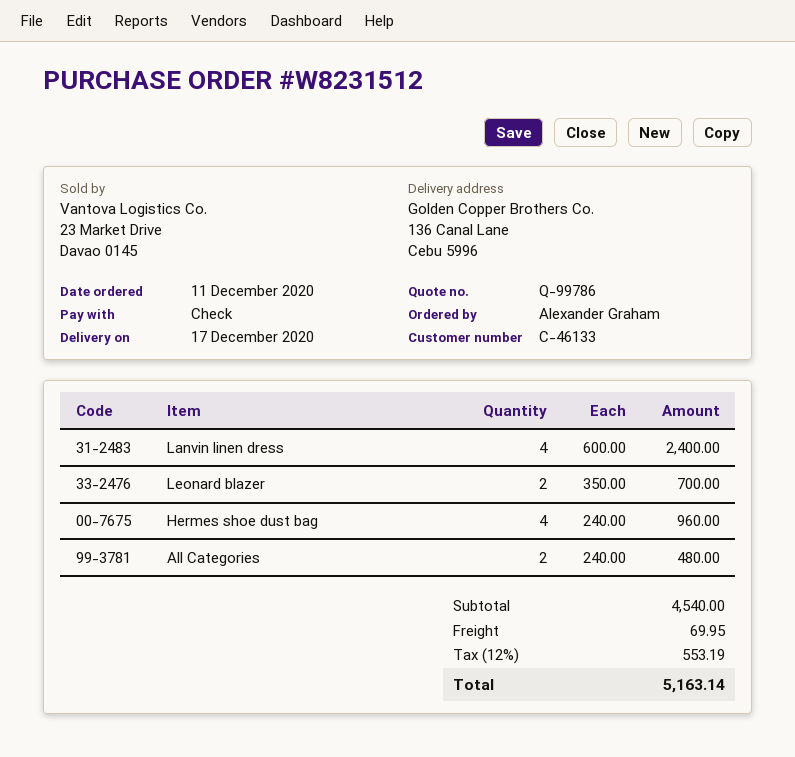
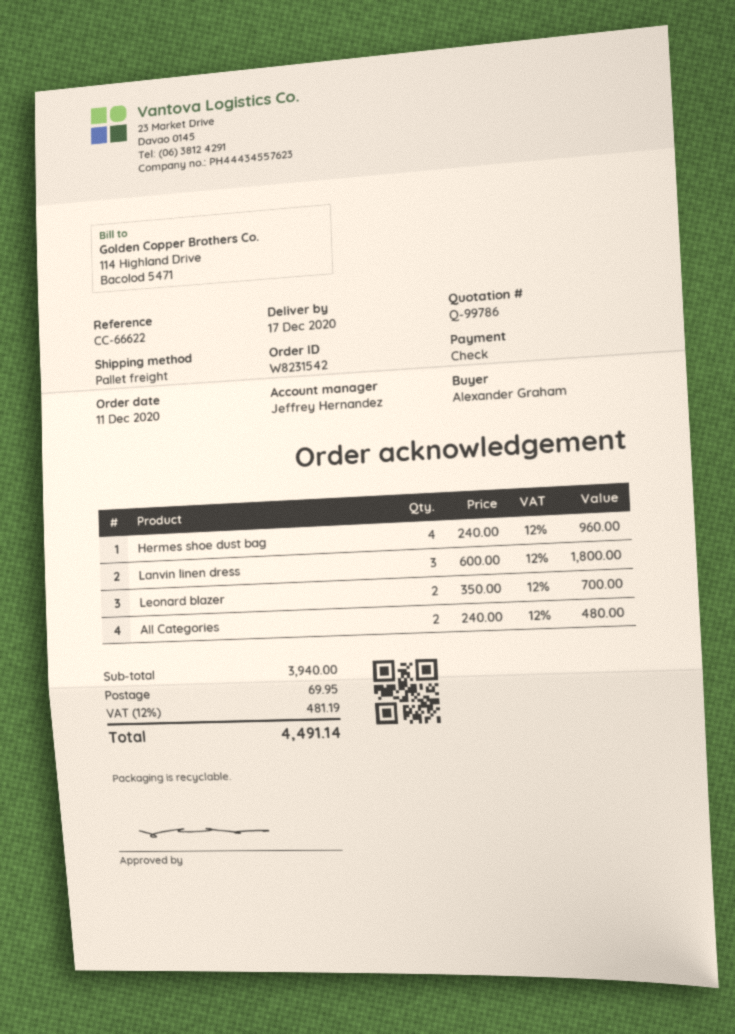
order number: W8231512 -> W8231542
Lanvin linen dress: 4 x 600.00 = 2400.00 -> 3 x 600.00 = 1800.00
subtotal: 4540.00 -> 3940.00
tax: 12% = 553.19 -> 12% = 481.19
total: 5163.14 -> 4491.14

